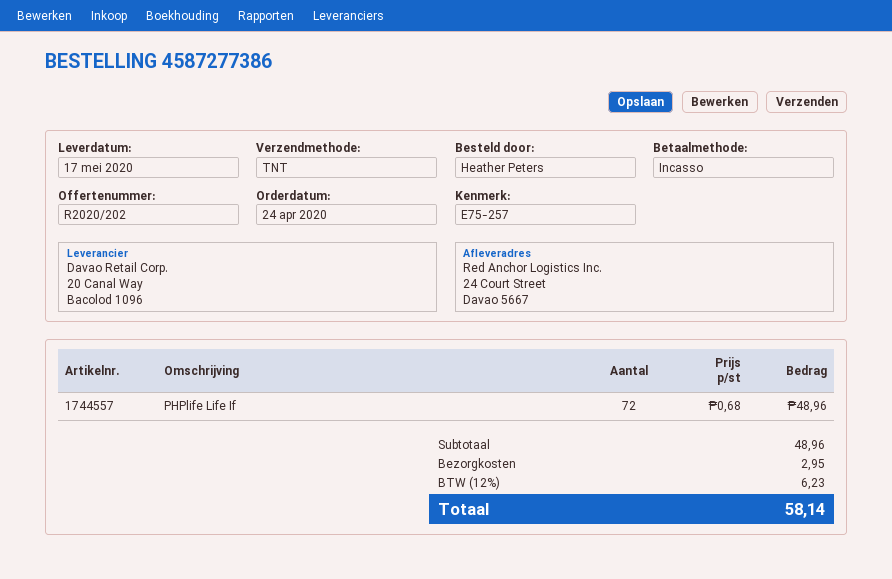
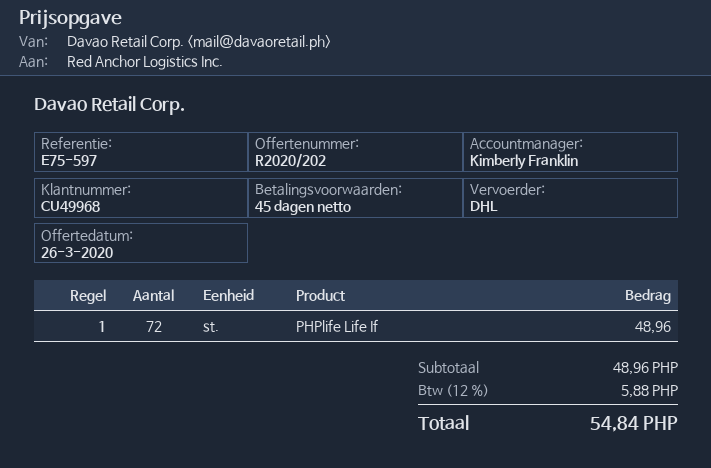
reference: E75-257 -> E75-597
shipping method: TNT -> DHL
shipping: 2.95 -> none
tax: 12% = 6.23 -> 12% = 5.88
total: 58.14 -> 54.84

